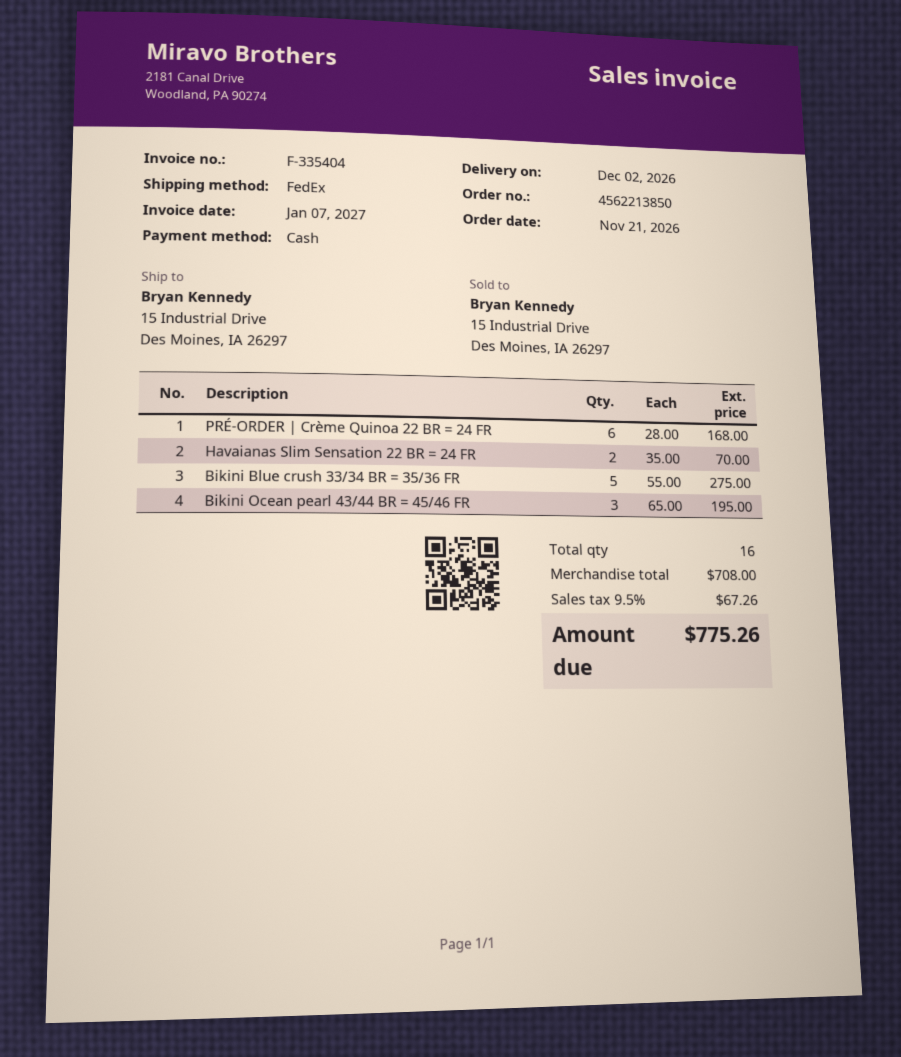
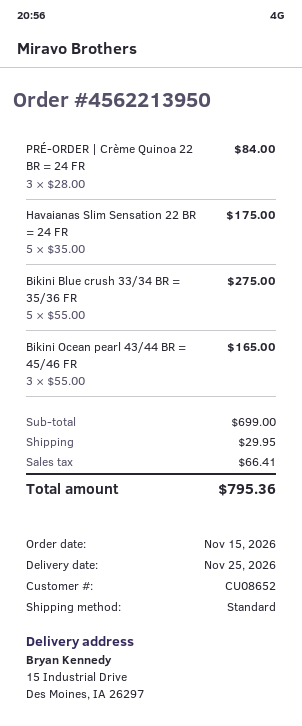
order number: 4562213850 -> 4562213950
order date: 2026-11-21 -> 2026-11-15
delivery date: 2026-12-02 -> 2026-11-25
shipping method: FedEx -> standard
PRÉ-ORDER | Crème Quinoa 22 BR = 24 FR: 6 x 28.00 = 168.00 -> 3 x 28.00 = 84.00
Havaianas Slim Sensation 22 BR = 24 FR: 2 x 35.00 = 70.00 -> 5 x 35.00 = 175.00
Bikini Ocean pearl 43/44 BR = 45/46 FR: 3 x 65.00 = 195.00 -> 3 x 55.00 = 165.00
subtotal: 708.00 -> 699.00
shipping: none -> 29.95
tax: 67.26 -> 66.41
total: 775.26 -> 795.36

